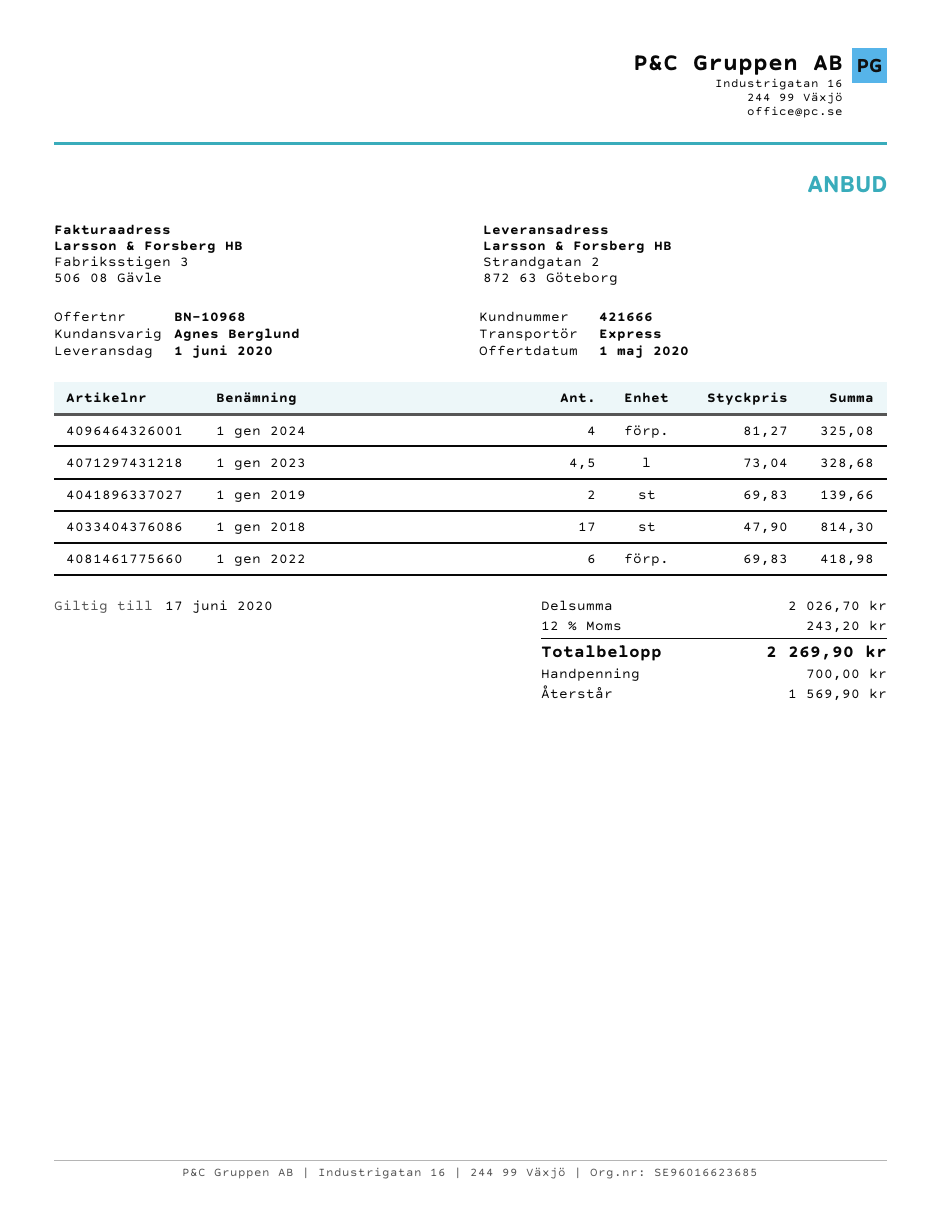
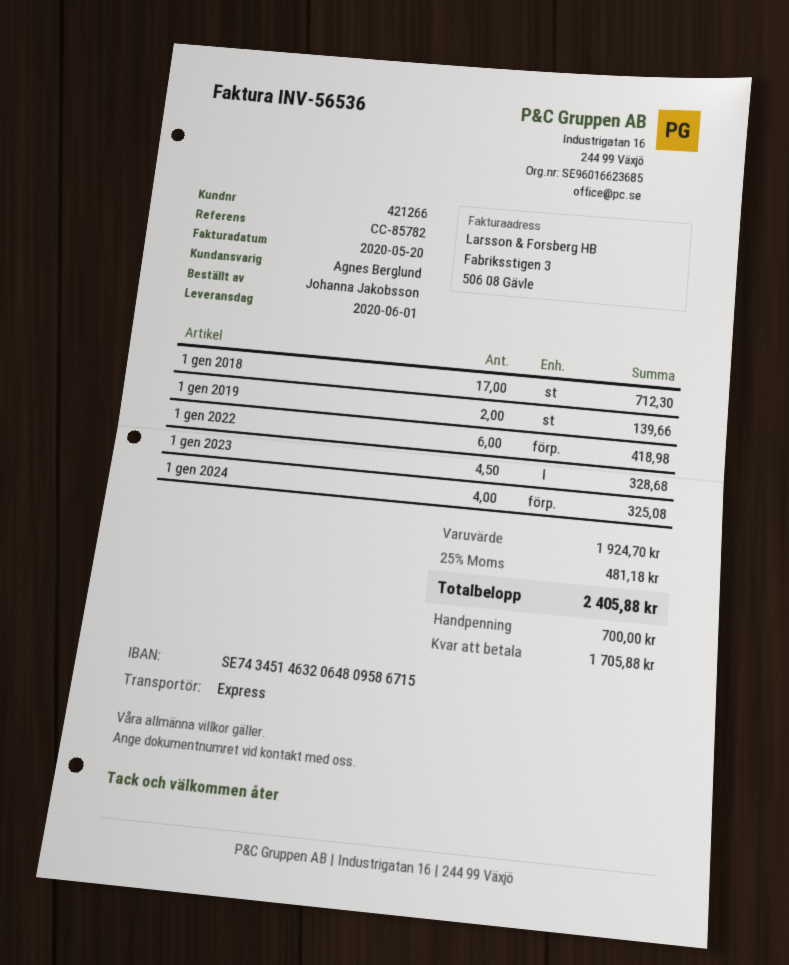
customer number: 421666 -> 421266
1 gen 2018: 17 for 814.30 -> 17 for 712.30
subtotal: 2026.70 -> 1924.70
tax: 12% = 243.20 -> 25% = 481.18
total: 2269.90 -> 2405.88
balance: 1569.90 -> 1705.88

